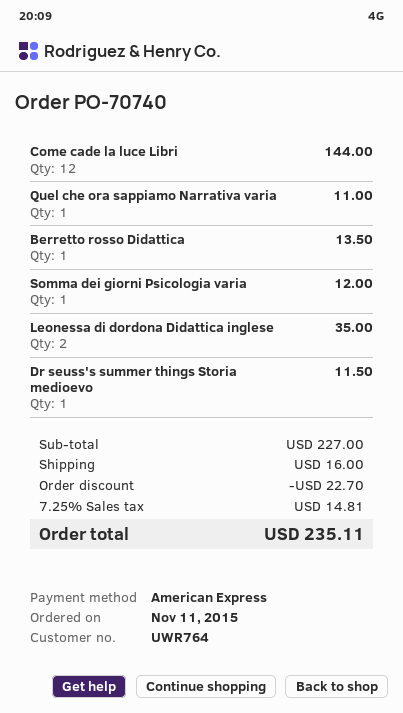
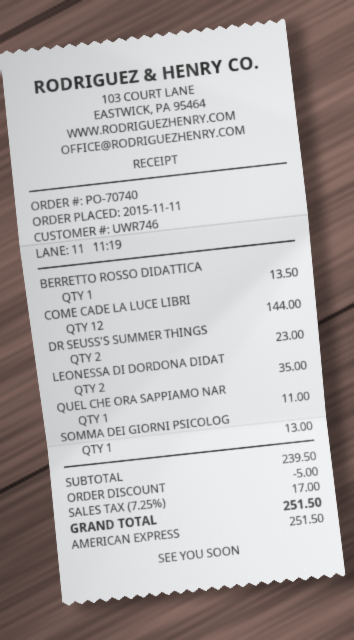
customer number: UWR764 -> UWR746
Somma dei giorni Psicologia varia: 1 for 12.00 -> 1 for 13.00
Dr seuss's summer things Storia medioevo: 1 for 11.50 -> 2 for 23.00
subtotal: 227.00 -> 239.50
discount: 22.70 -> 5.00
shipping: 16.00 -> none
tax: 7.25% = 14.81 -> 7.25% = 17.00
total: 235.11 -> 251.50

